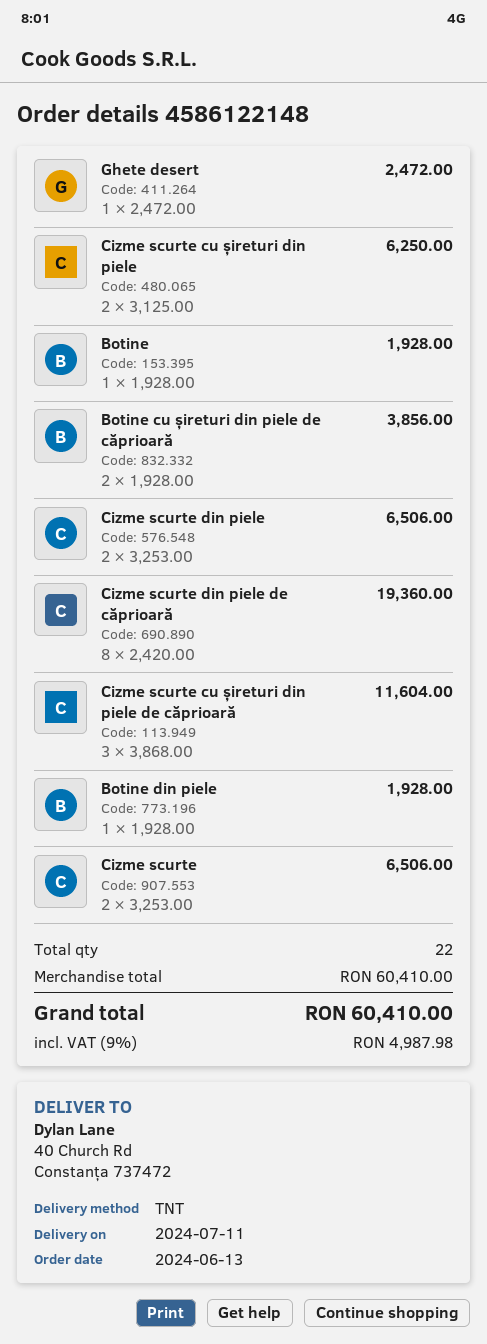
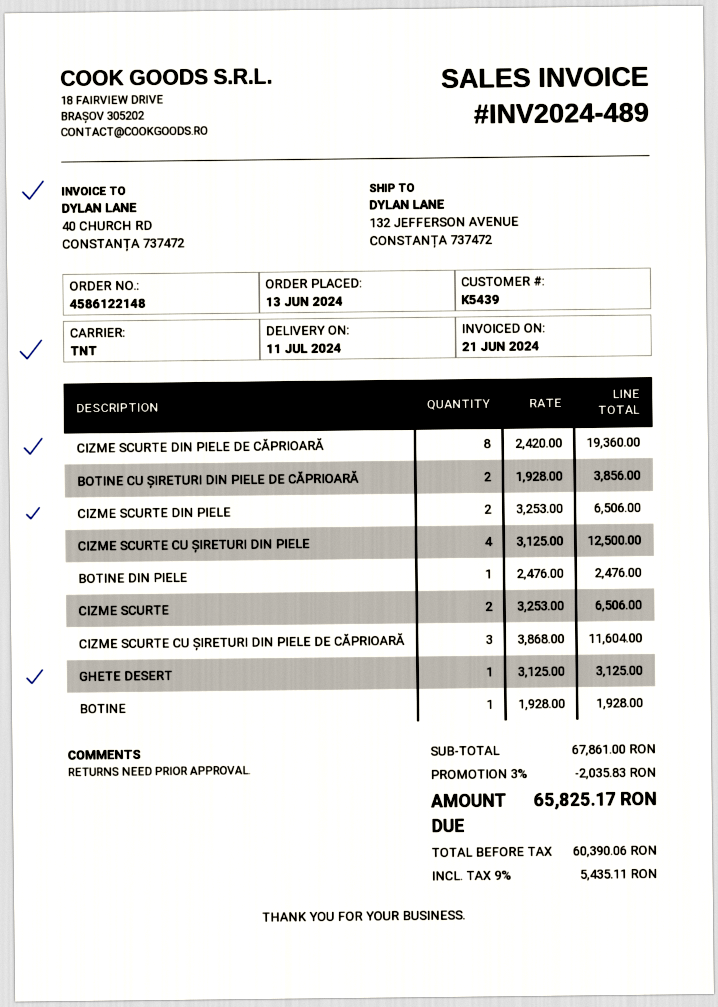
ship to: 40 Church Rd, Constanța 737472 -> 132 JEFFERSON AVENUE, CONSTANȚA 737472
Ghete desert: 1 x 2472.00 = 2472.00 -> 1 x 3125.00 = 3125.00
Cizme scurte cu șireturi din piele: 2 x 3125.00 = 6250.00 -> 4 x 3125.00 = 12500.00
Botine din piele: 1 x 1928.00 = 1928.00 -> 1 x 2476.00 = 2476.00
subtotal: 60410.00 -> 67861.00
discount: none -> 3% = 2035.83
tax: 9% = 4987.98 -> 9% = 5435.11
total: 60410.00 -> 65825.17

